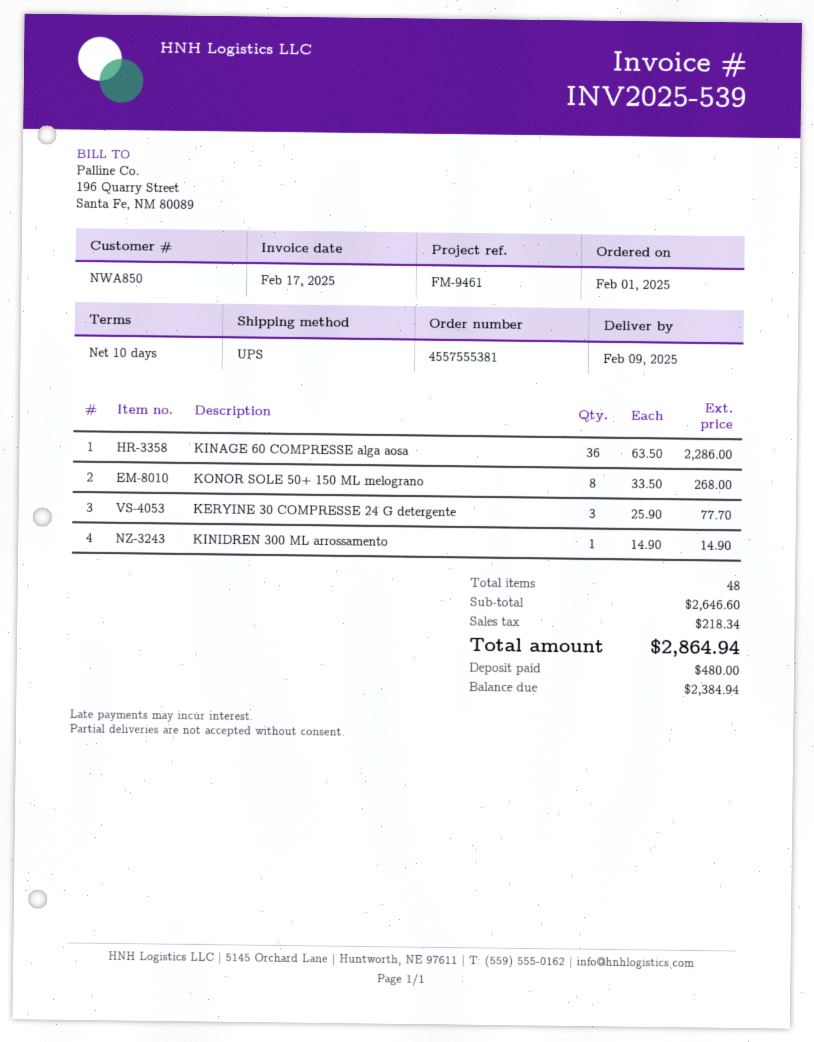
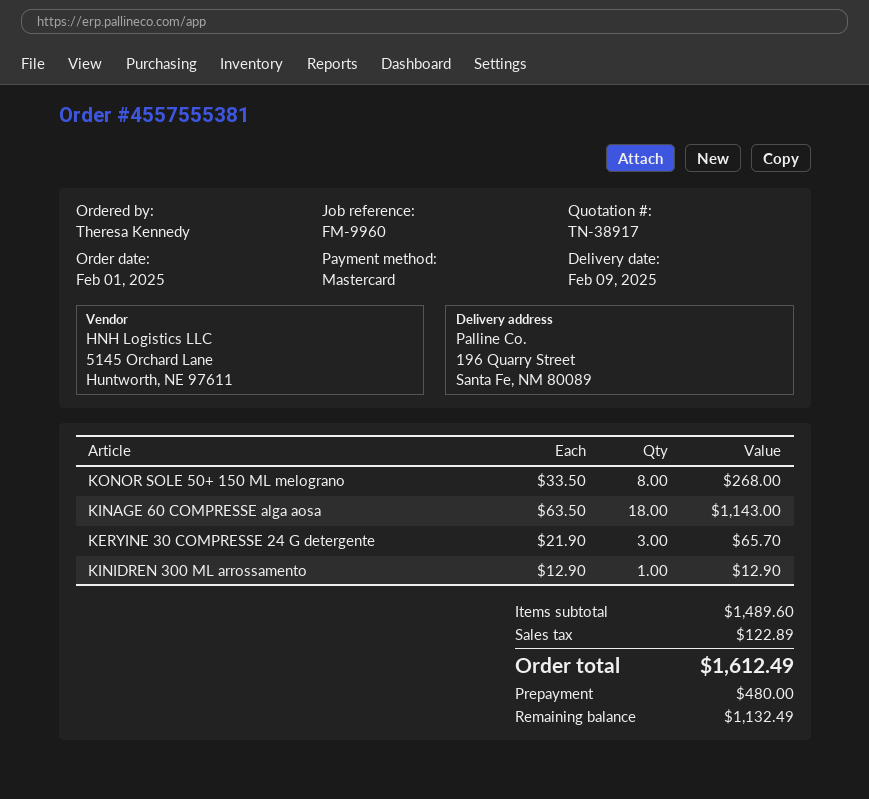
reference: FM-9461 -> FM-9960
KINAGE 60 COMPRESSE alga aosa: 36 x 63.50 = 2286.00 -> 18 x 63.50 = 1143.00
KERYINE 30 COMPRESSE 24 G detergente: 3 x 25.90 = 77.70 -> 3 x 21.90 = 65.70
KINIDREN 300 ML arrossamento: 1 x 14.90 = 14.90 -> 1 x 12.90 = 12.90
subtotal: 2646.60 -> 1489.60
tax: 218.34 -> 122.89
total: 2864.94 -> 1612.49
balance: 2384.94 -> 1132.49

